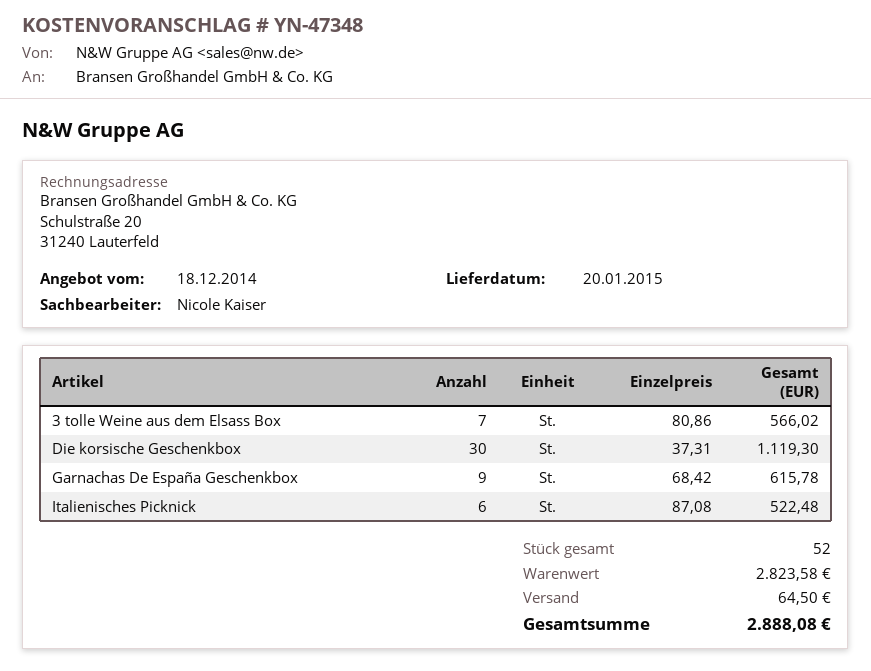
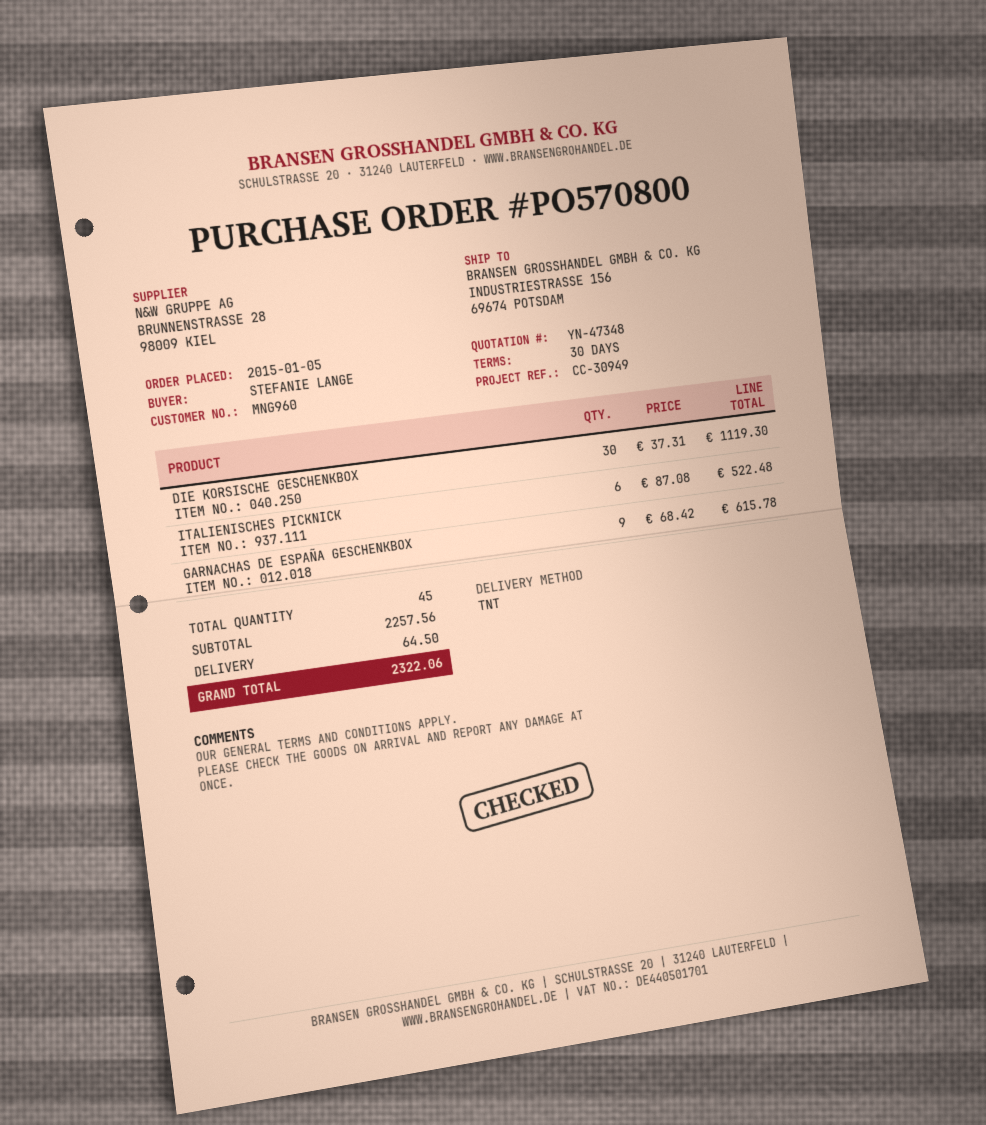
3 tolle Weine aus dem Elsass Box: 7 x 80.86 = 566.02 -> none
total quantity: 52 -> 45
subtotal: 2823.58 -> 2257.56
total: 2888.08 -> 2322.06

